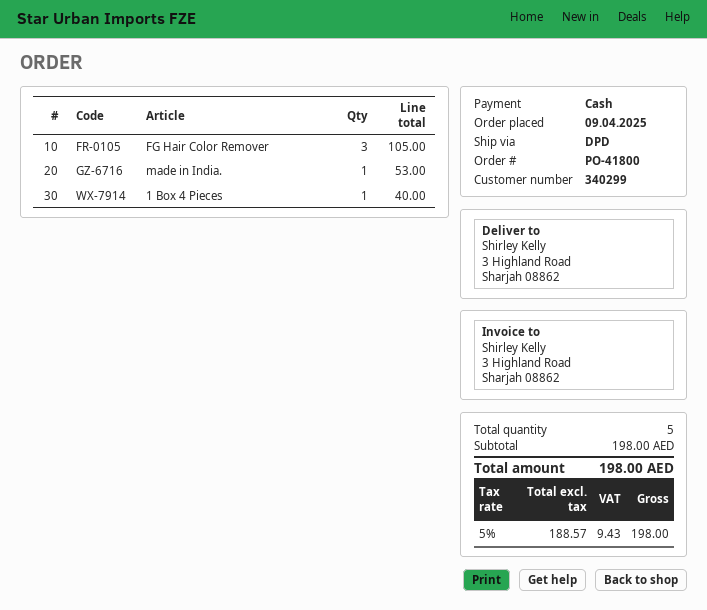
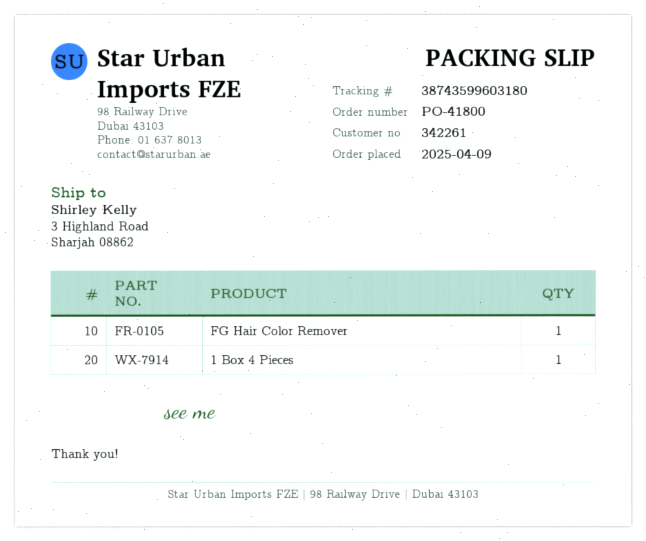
customer number: 340299 -> 342261
FG Hair Color Remover: 3 -> 1
made in India.: 1 -> none

